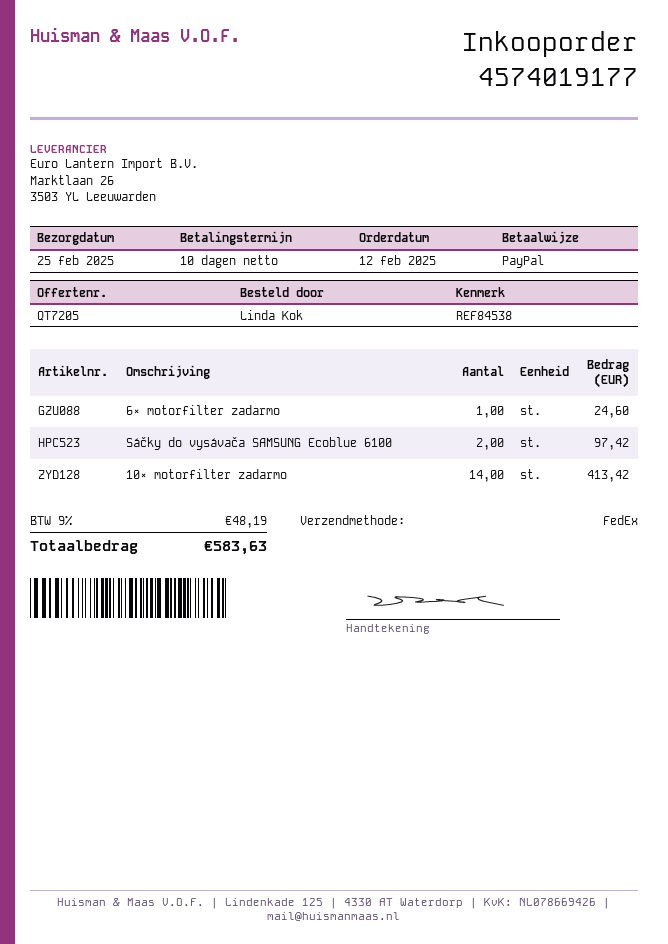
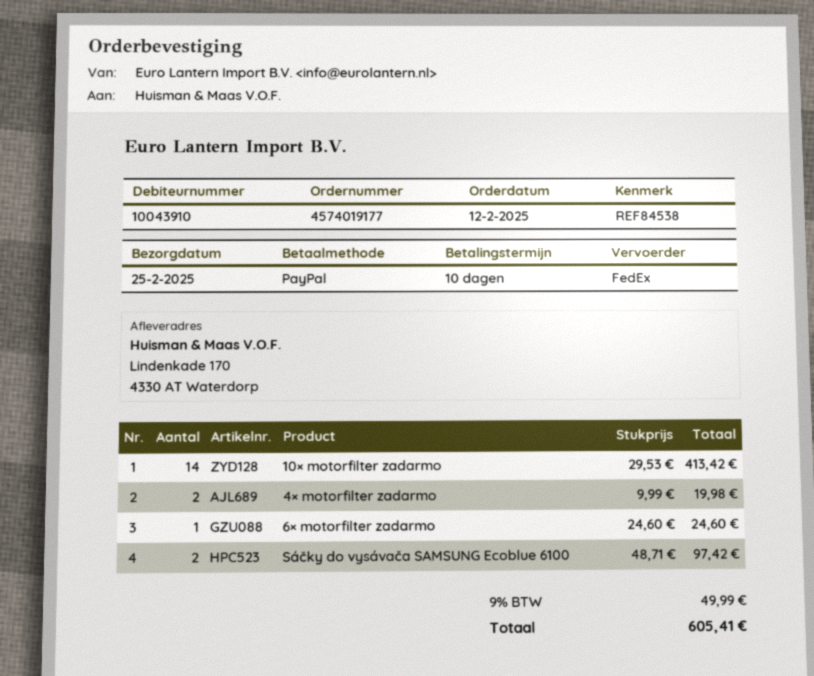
4× motorfilter zadarmo: none -> 2 for 19.98
tax: 9% = 48.19 -> 9% = 49.99
total: 583.63 -> 605.41

